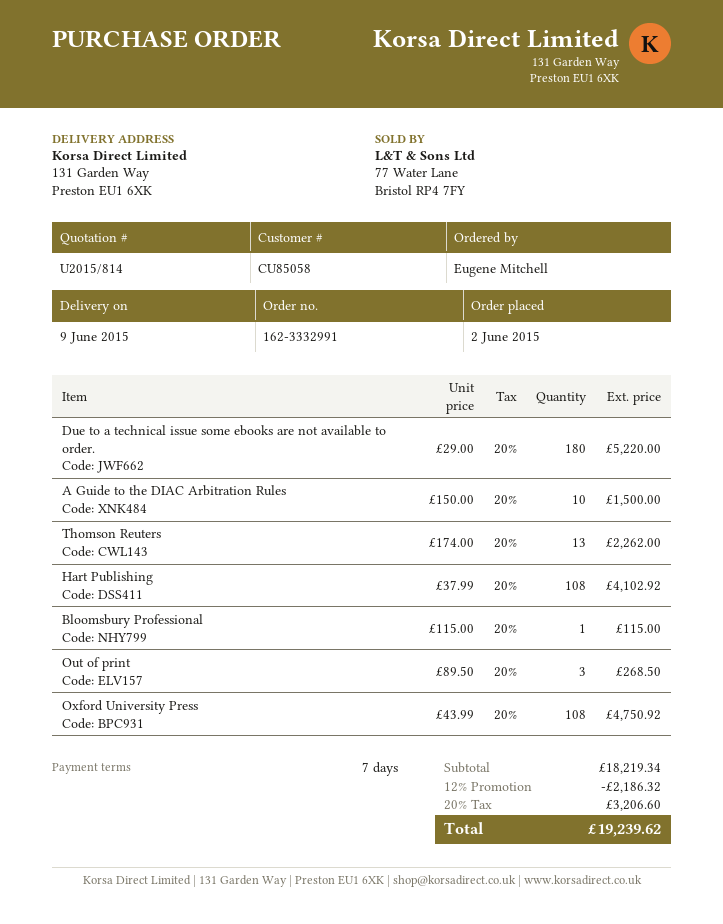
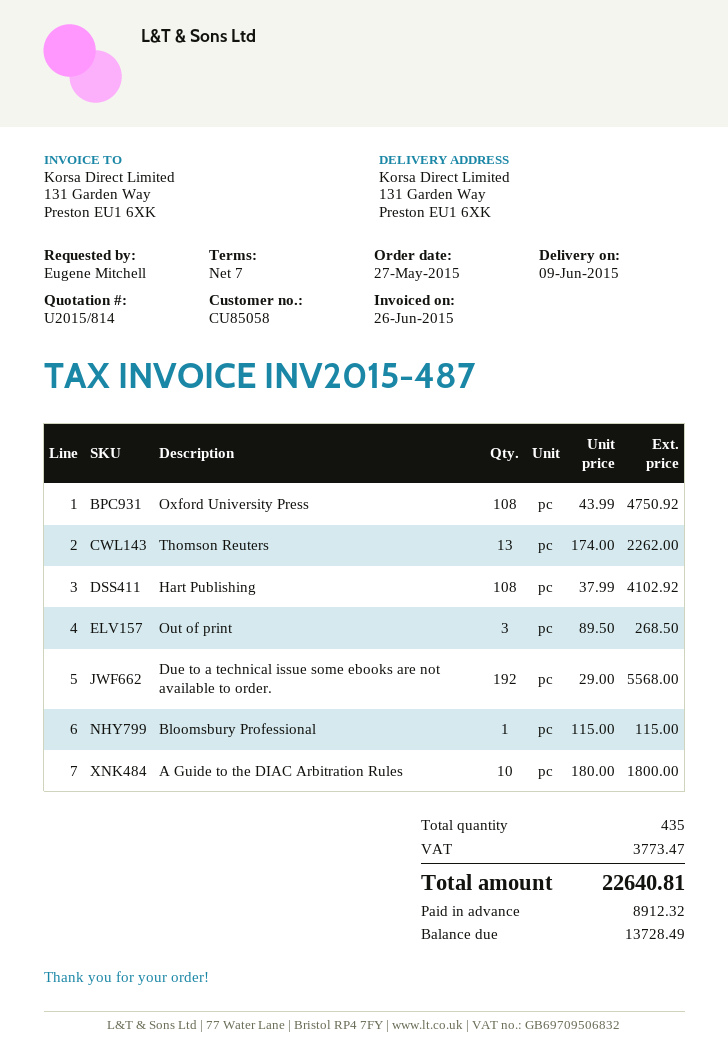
order date: 2015-06-02 -> 2015-05-27
Due to a technical issue some ebooks are not available to order.: 180 x 29.00 = 5220.00 -> 192 x 29.00 = 5568.00
A Guide to the DIAC Arbitration Rules: 10 x 150.00 = 1500.00 -> 10 x 180.00 = 1800.00
discount: 12% = 2186.32 -> none
tax: 3206.60 -> 3773.47
total: 19239.62 -> 22640.81

